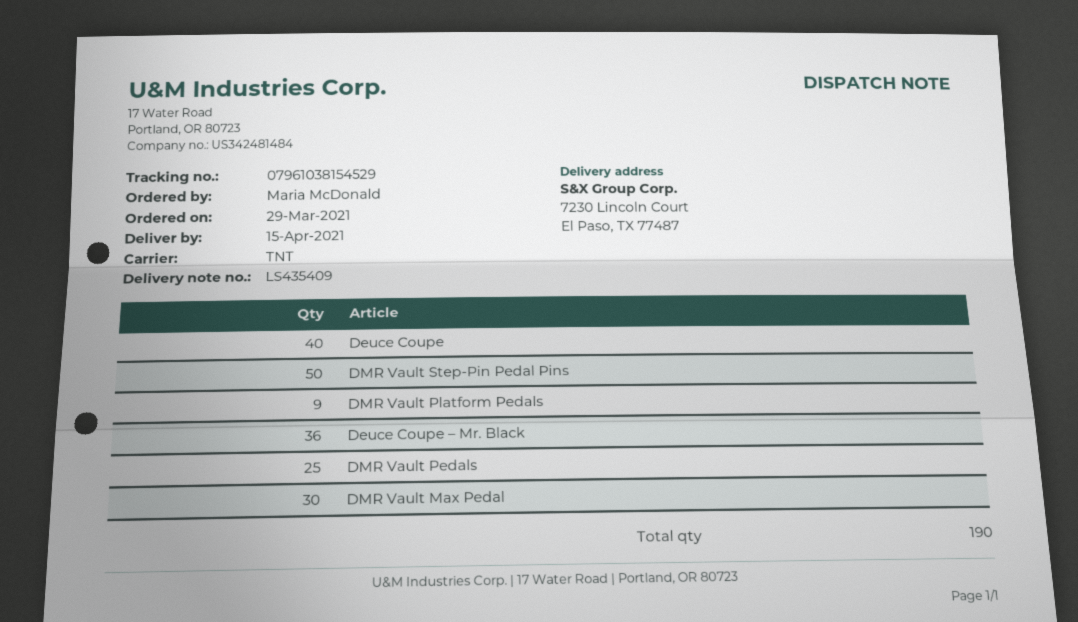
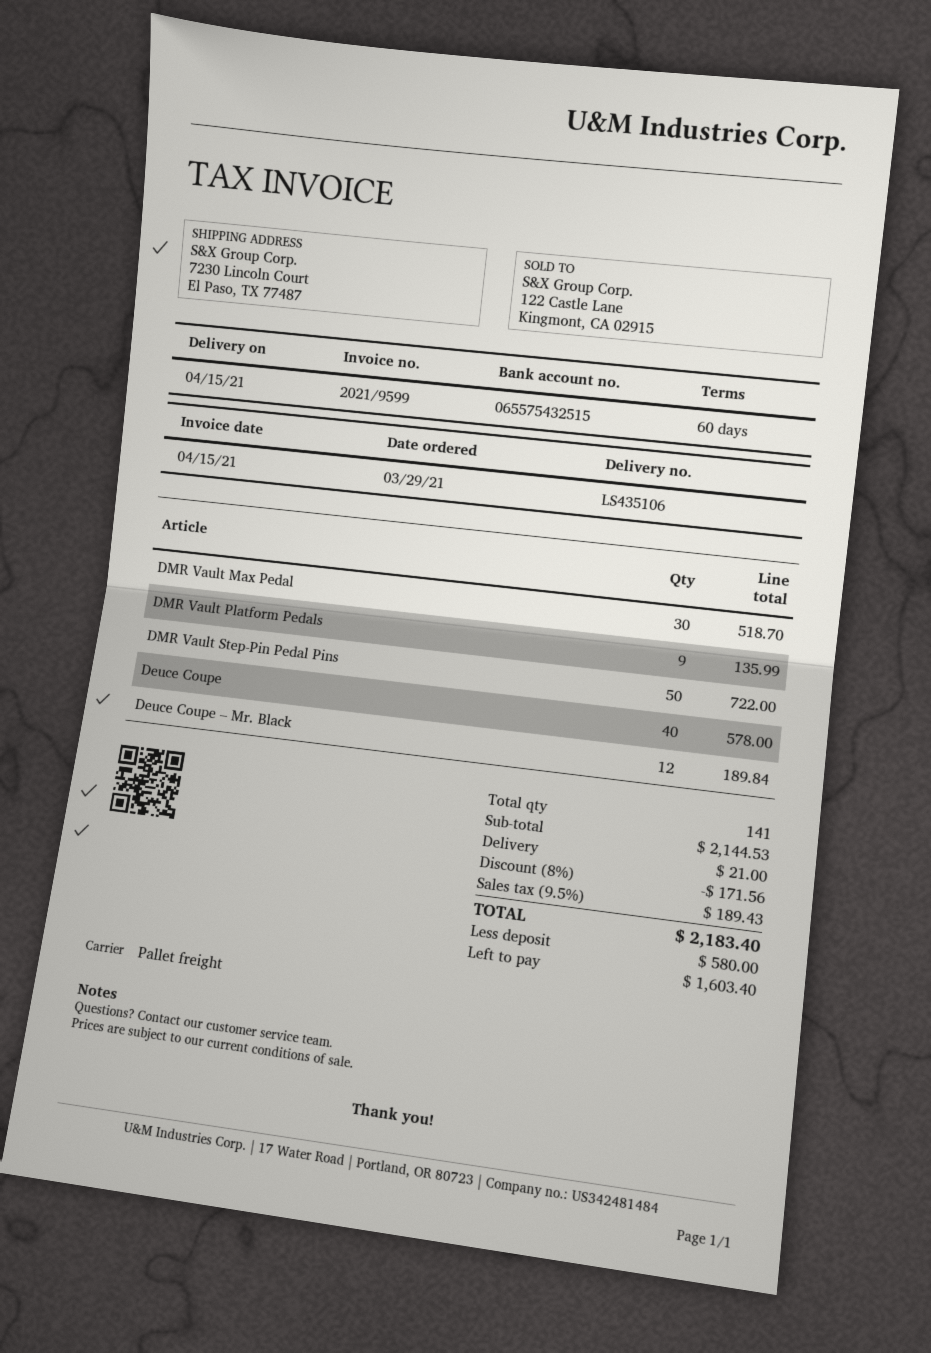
delivery note number: LS435409 -> LS435106
shipping method: TNT -> pallet freight
Deuce Coupe – Mr. Black: 36 -> 12
DMR Vault Pedals: 25 -> none
total quantity: 190 -> 141

